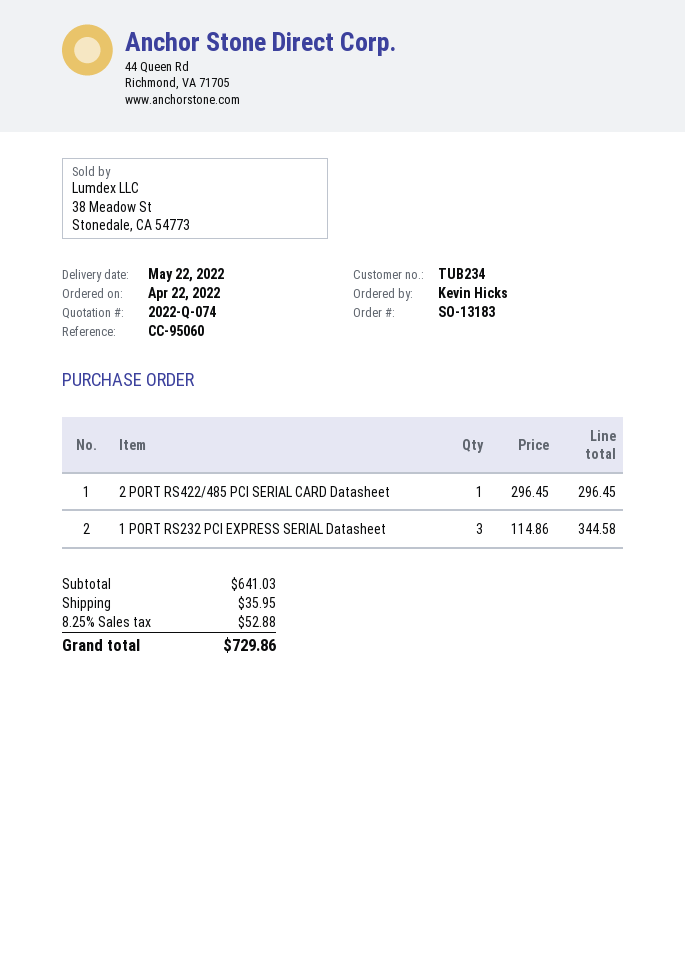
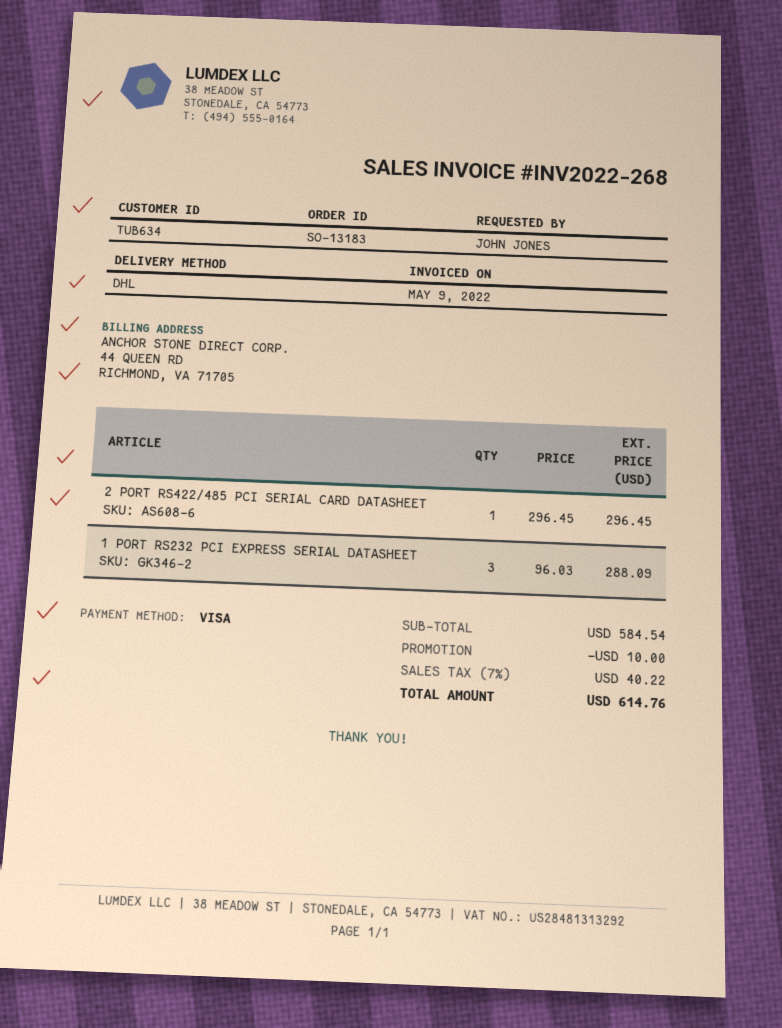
customer number: TUB234 -> TUB634
ordered by: Kevin Hicks -> JOHN JONES
1 PORT RS232 PCI EXPRESS SERIAL Datasheet: 3 x 114.86 = 344.58 -> 3 x 96.03 = 288.09
subtotal: 641.03 -> 584.54
discount: none -> 10.00
shipping: 35.95 -> none
tax: 8.25% = 52.88 -> 7% = 40.22
total: 729.86 -> 614.76

